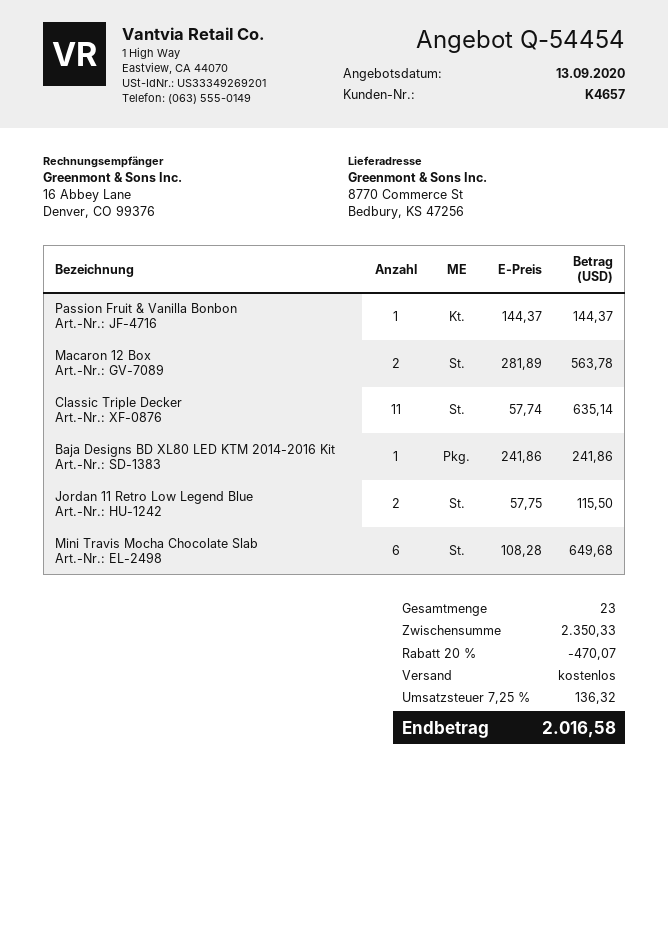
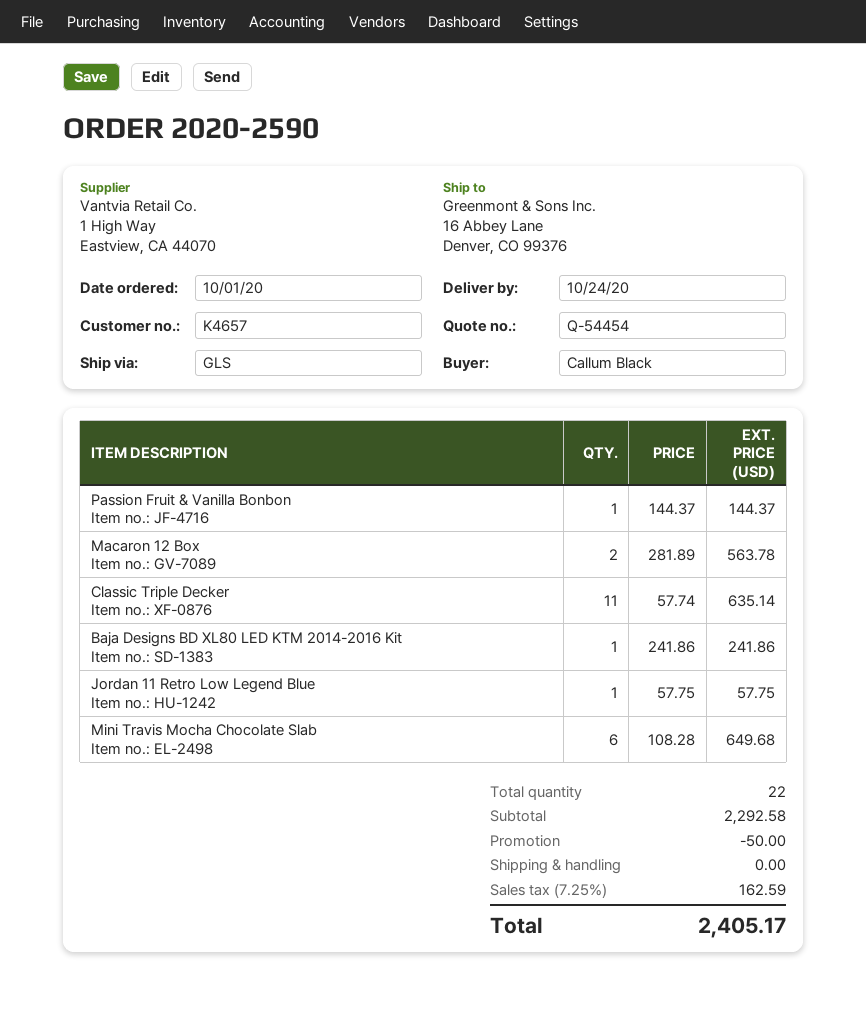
ship to: 8770 Commerce St, Bedbury, KS 47256 -> 16 Abbey Lane, Denver, CO 99376
Jordan 11 Retro Low Legend Blue: 2 x 57.75 = 115.50 -> 1 x 57.75 = 57.75
total quantity: 23 -> 22
subtotal: 2350.33 -> 2292.58
discount: 470.07 -> 50.00
tax: 7.25% = 136.32 -> 7.25% = 162.59
total: 2016.58 -> 2405.17

